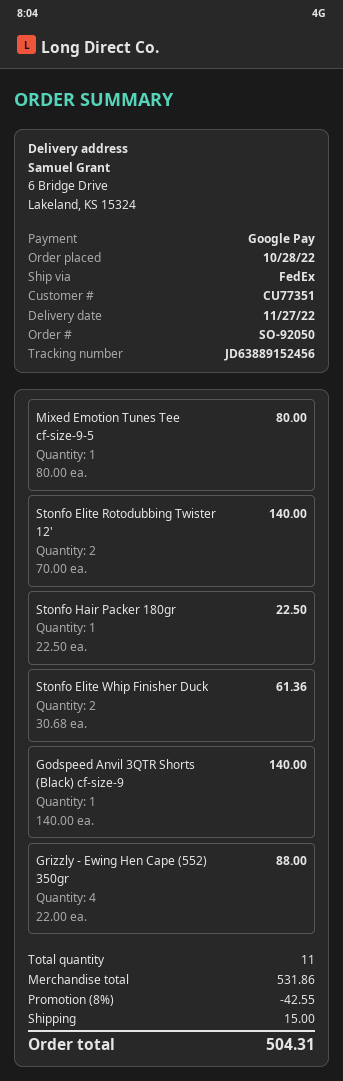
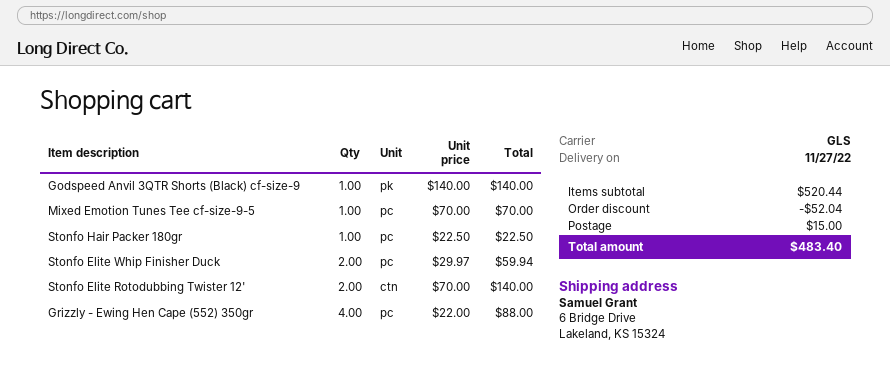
shipping method: FedEx -> GLS
Mixed Emotion Tunes Tee cf-size-9-5: 1 x 80.00 = 80.00 -> 1 x 70.00 = 70.00
Stonfo Elite Whip Finisher Duck: 2 x 30.68 = 61.36 -> 2 x 29.97 = 59.94
subtotal: 531.86 -> 520.44
discount: 42.55 -> 52.04
total: 504.31 -> 483.40

